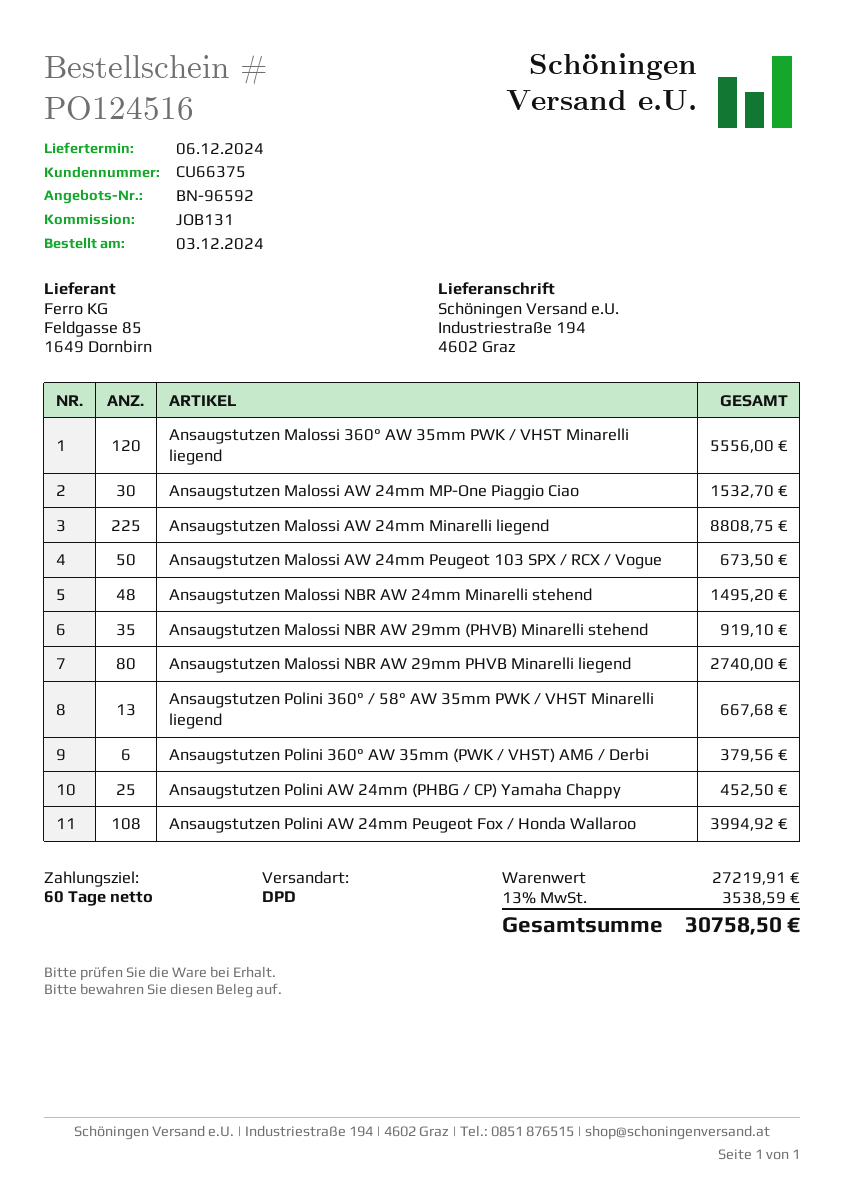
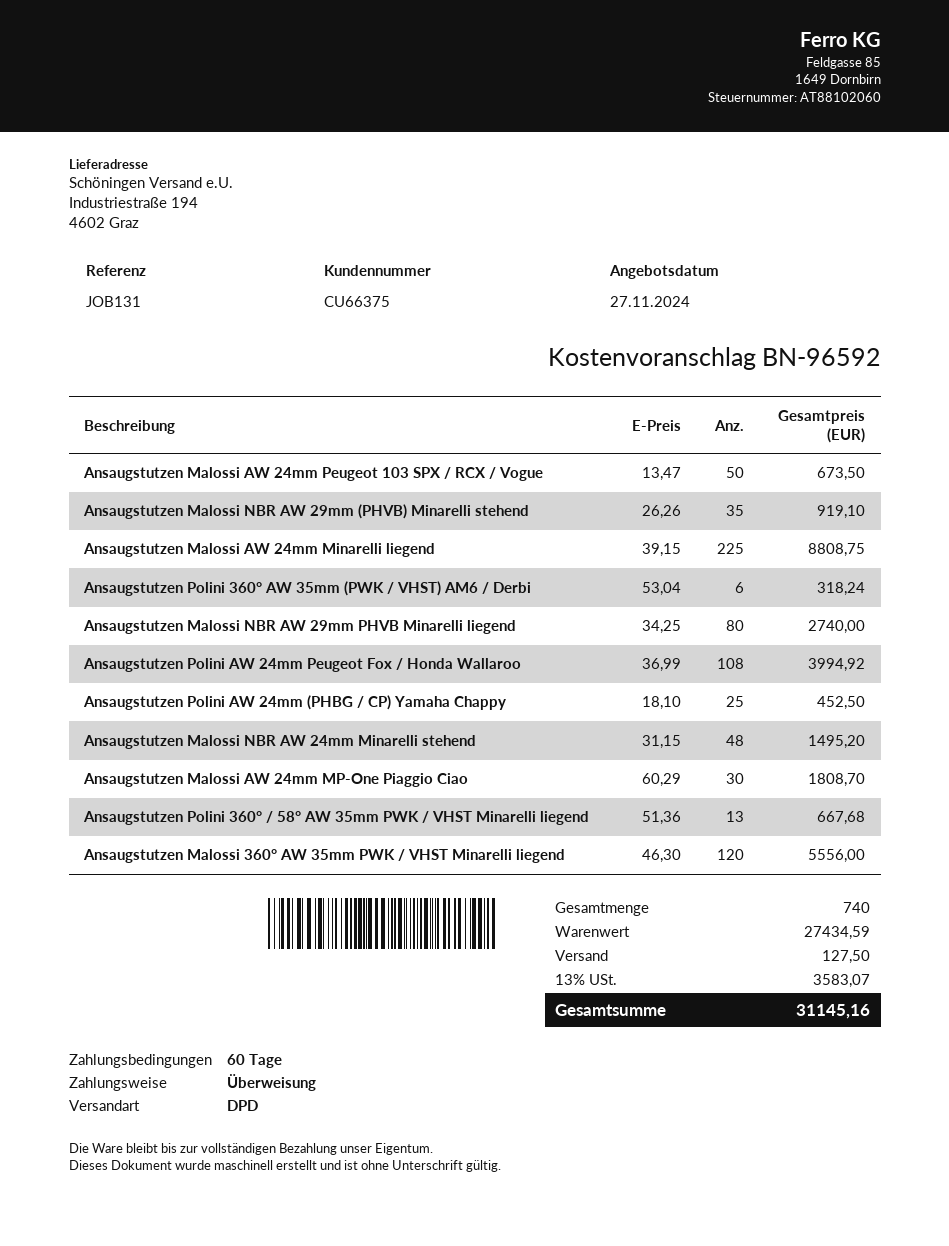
Ansaugstutzen Malossi AW 24mm MP-One Piaggio Ciao: 30 for 1532.70 -> 30 for 1808.70
Ansaugstutzen Polini 360° AW 35mm (PWK / VHST) AM6 / Derbi: 6 for 379.56 -> 6 for 318.24
subtotal: 27219.91 -> 27434.59
shipping: none -> 127.50
tax: 13% = 3538.59 -> 13% = 3583.07
total: 30758.50 -> 31145.16

